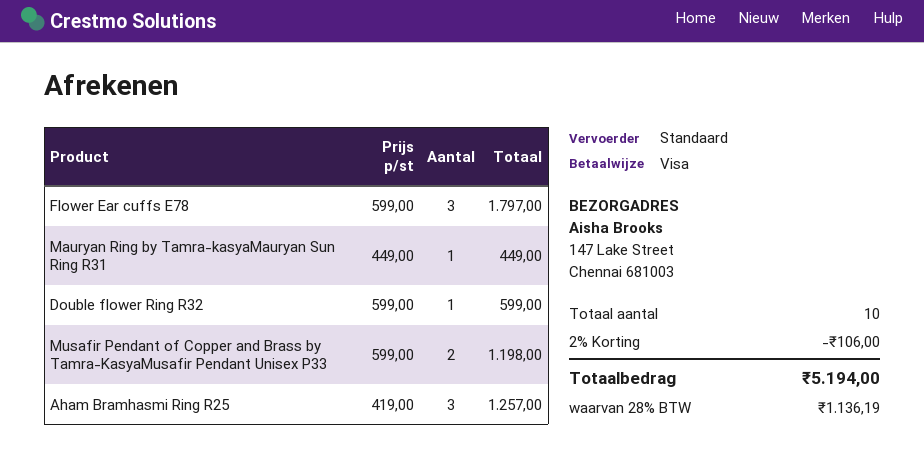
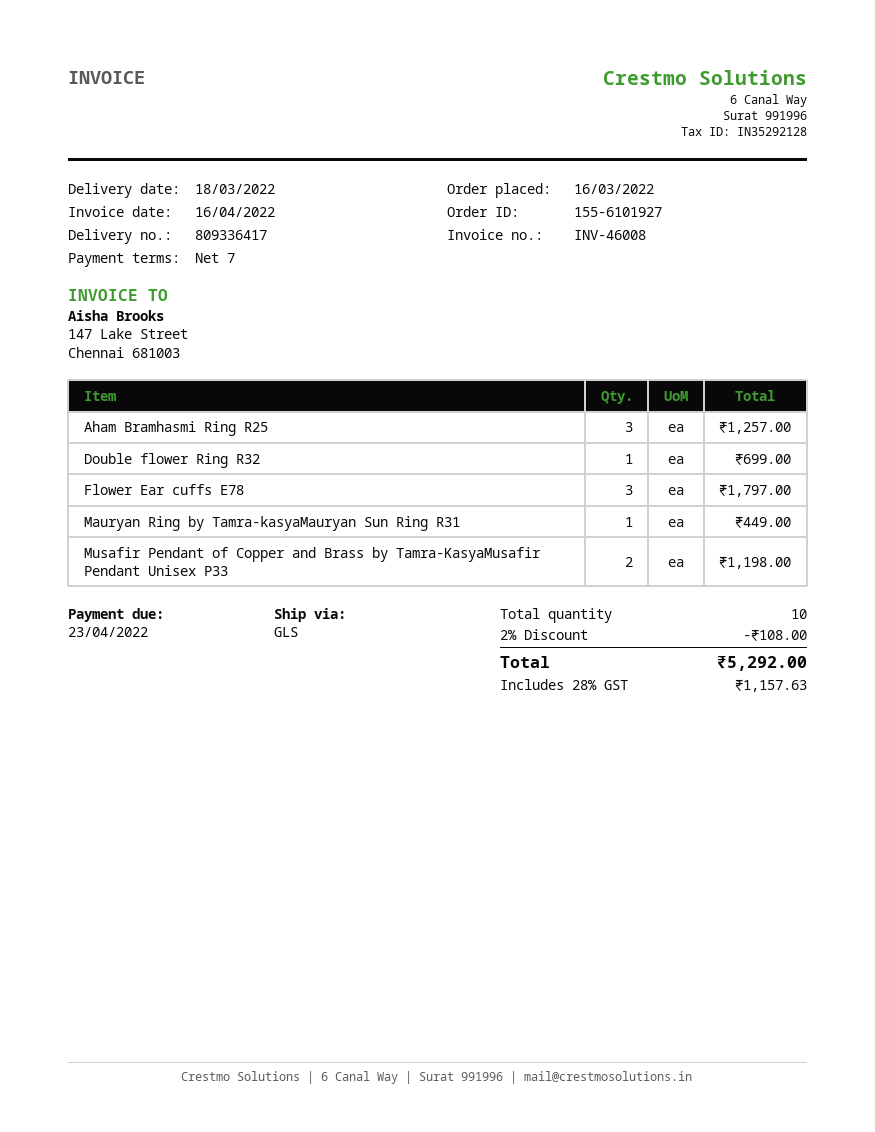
shipping method: standard -> GLS
Double flower Ring R32: 1 for 599.00 -> 1 for 699.00
discount: 2% = 106.00 -> 2% = 108.00
tax: 28% = 1136.19 -> 28% = 1157.63
total: 5194.00 -> 5292.00

